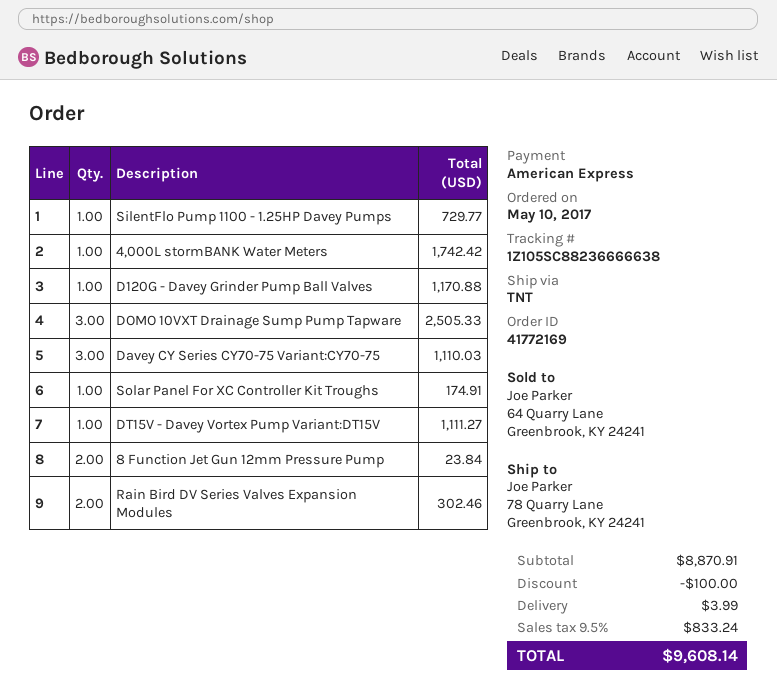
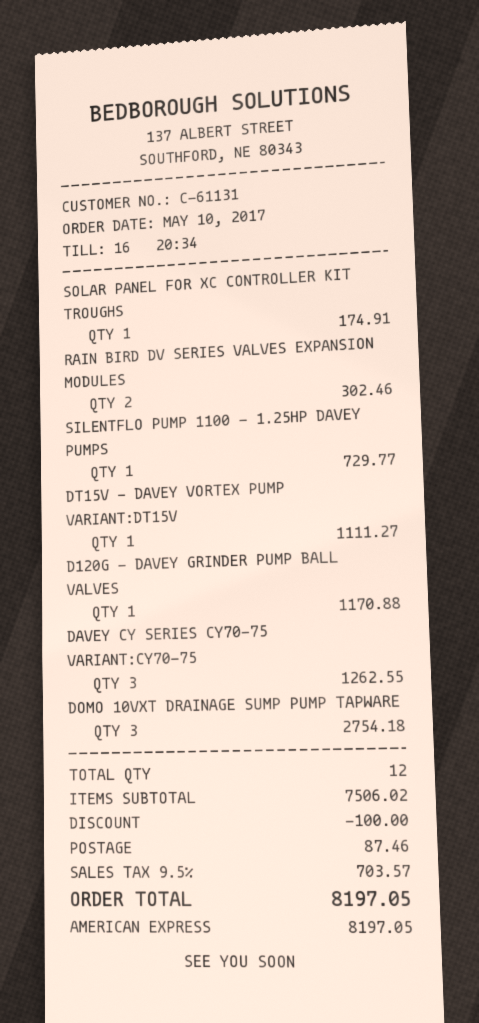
4,000L stormBANK Water Meters: 1 for 1742.42 -> none
DOMO 10VXT Drainage Sump Pump Tapware: 3 for 2505.33 -> 3 for 2754.18
Davey CY Series CY70-75 Variant:CY70-75: 3 for 1110.03 -> 3 for 1262.55
8 Function Jet Gun 12mm Pressure Pump: 2 for 23.84 -> none
subtotal: 8870.91 -> 7506.02
shipping: 3.99 -> 87.46
tax: 9.5% = 833.24 -> 9.5% = 703.57
total: 9608.14 -> 8197.05

